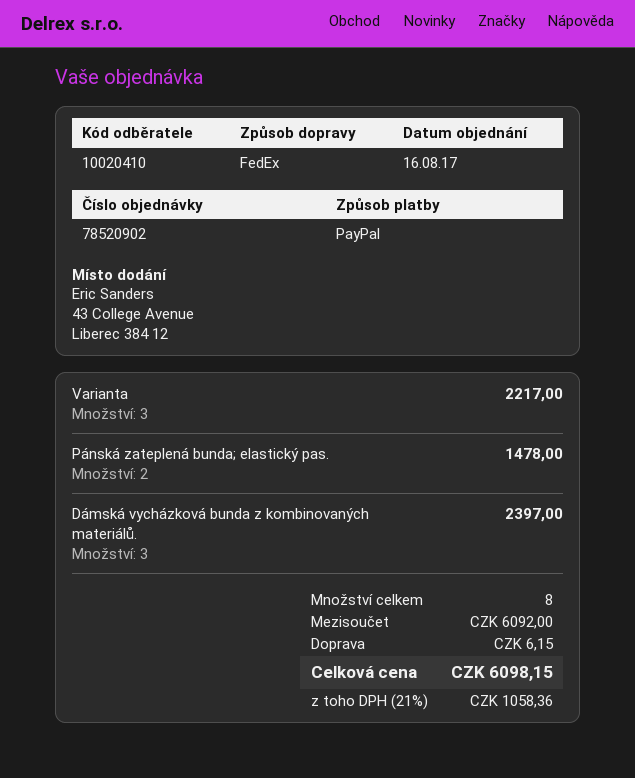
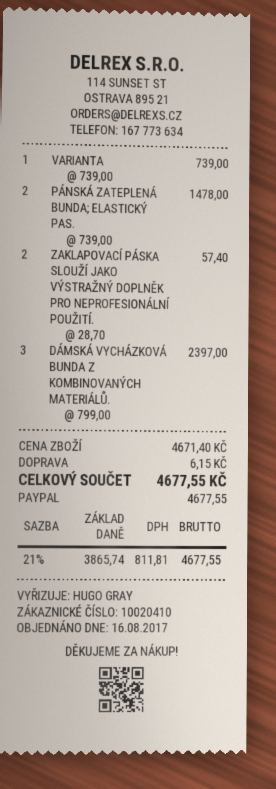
Varianta: 3 for 2217.00 -> 1 for 739.00
ZAKLAPOVACÍ PÁSKA SLOUŽÍ JAKO VÝSTRAŽNÝ DOPLNĚK PRO NEPROFESIONÁLNÍ POUŽITÍ.: none -> 2 for 57.40
subtotal: 6092.00 -> 4671.40
tax: 21% = 1058.36 -> 21% = 811.81
total: 6098.15 -> 4677.55

